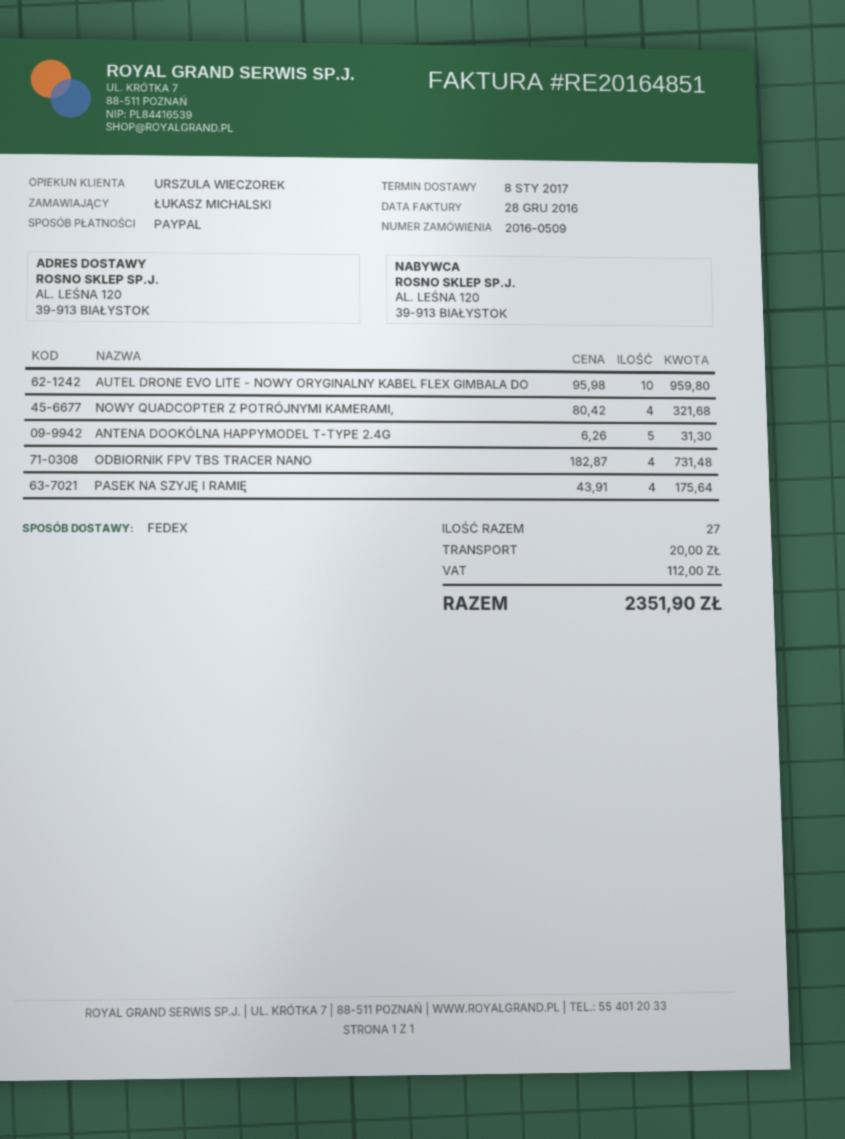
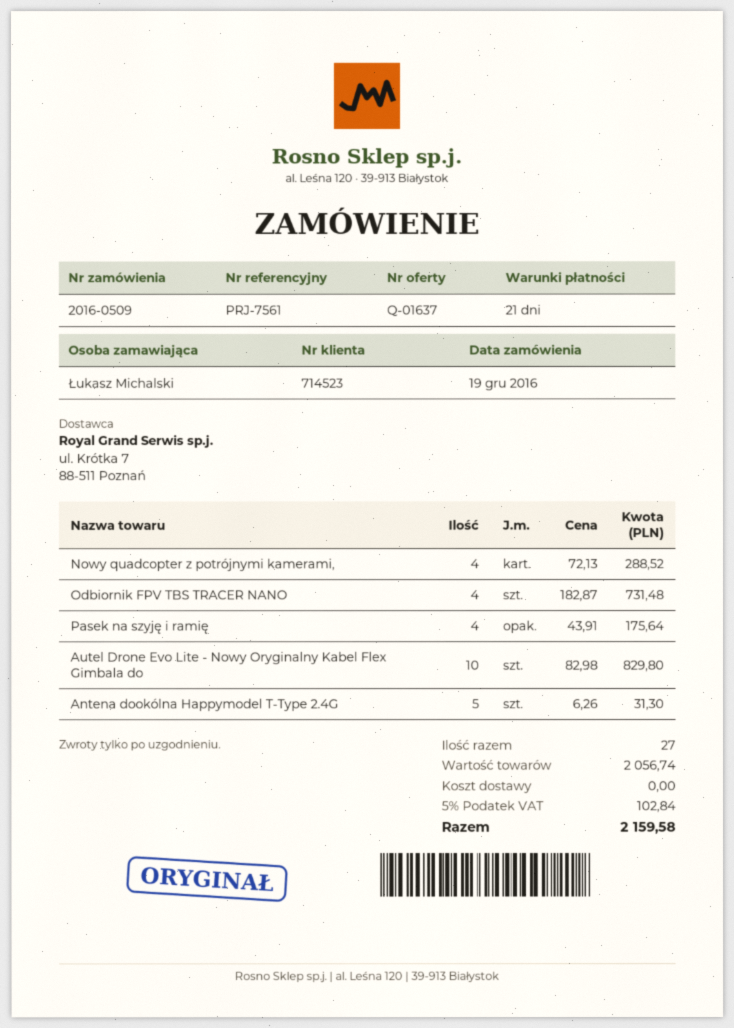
AUTEL DRONE EVO LITE - NOWY ORYGINALNY KABEL FLEX GIMBALA DO: 10 x 95.98 = 959.80 -> 10 x 82.98 = 829.80
NOWY QUADCOPTER Z POTRÓJNYMI KAMERAMI,: 4 x 80.42 = 321.68 -> 4 x 72.13 = 288.52
shipping: 20.00 -> 0.00
tax: 112.00 -> 102.84
total: 2351.90 -> 2159.58

